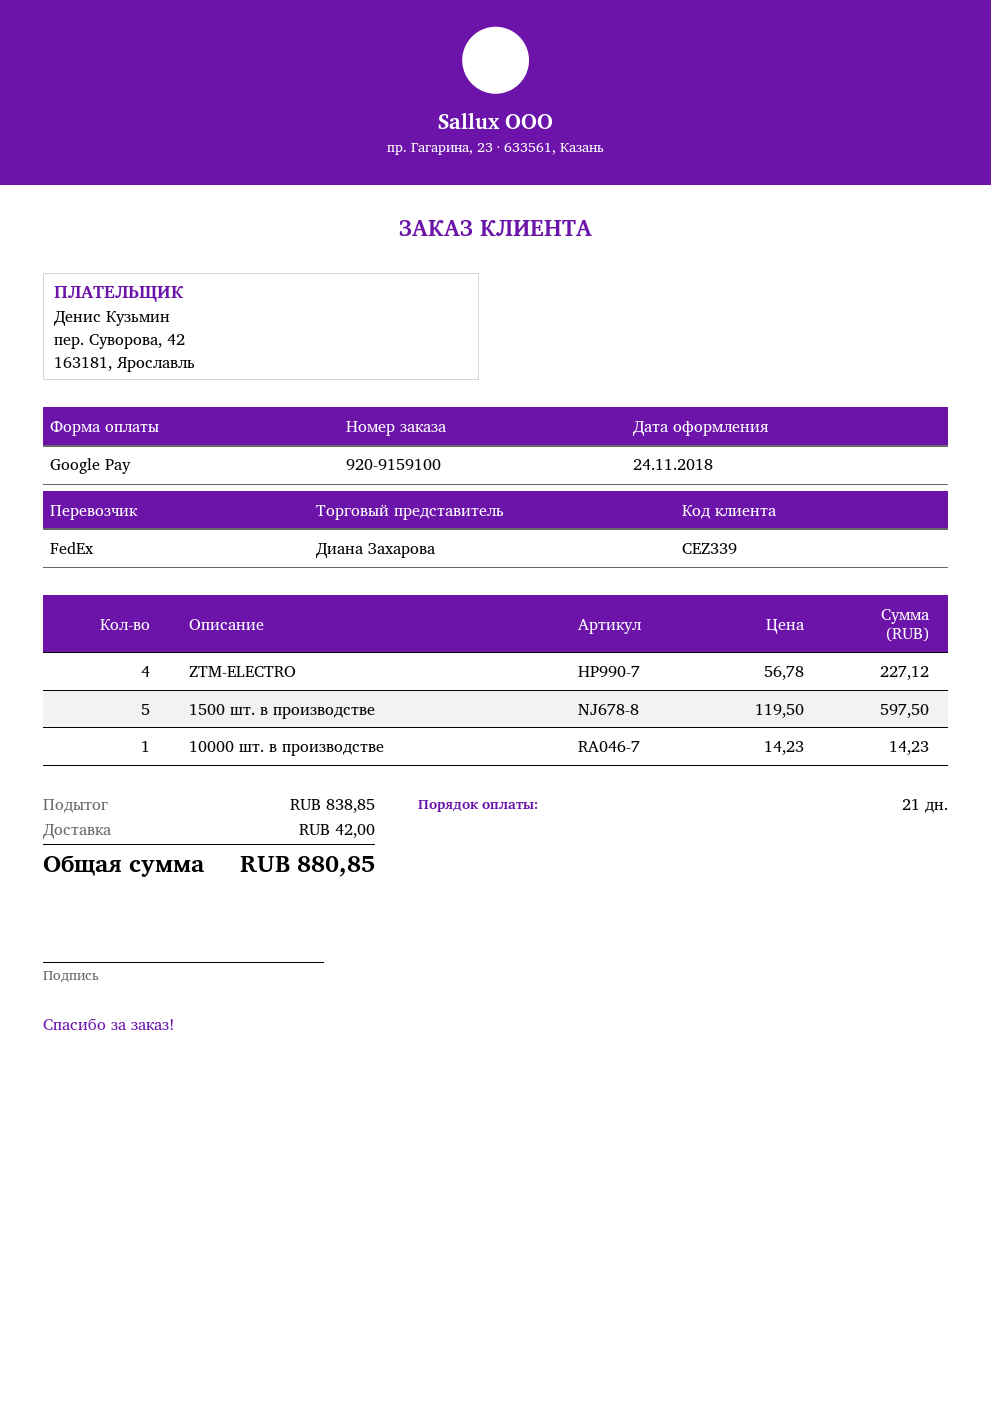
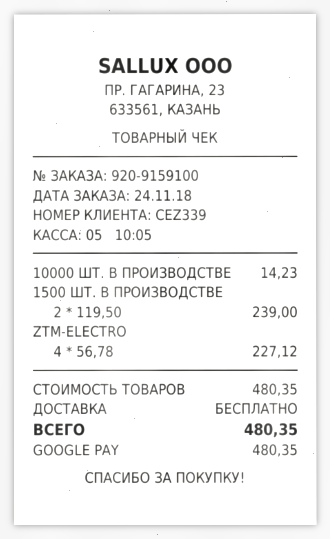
1500 шт. в производстве: 5 x 119.50 = 597.50 -> 2 x 119.50 = 239.00
subtotal: 838.85 -> 480.35
shipping: 42.00 -> 0.00
total: 880.85 -> 480.35

